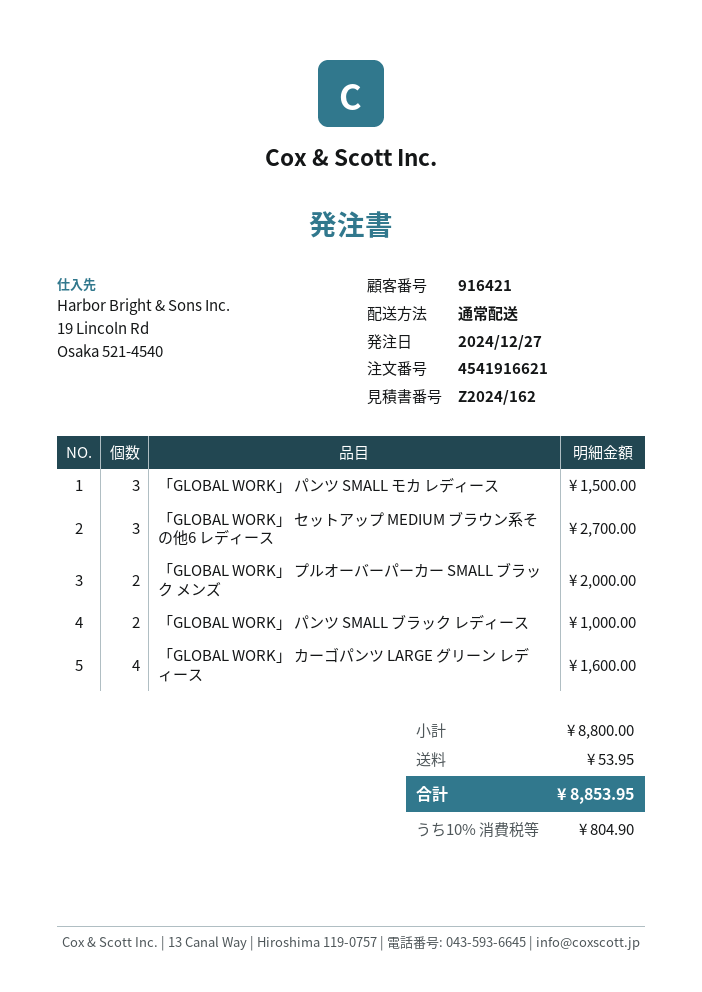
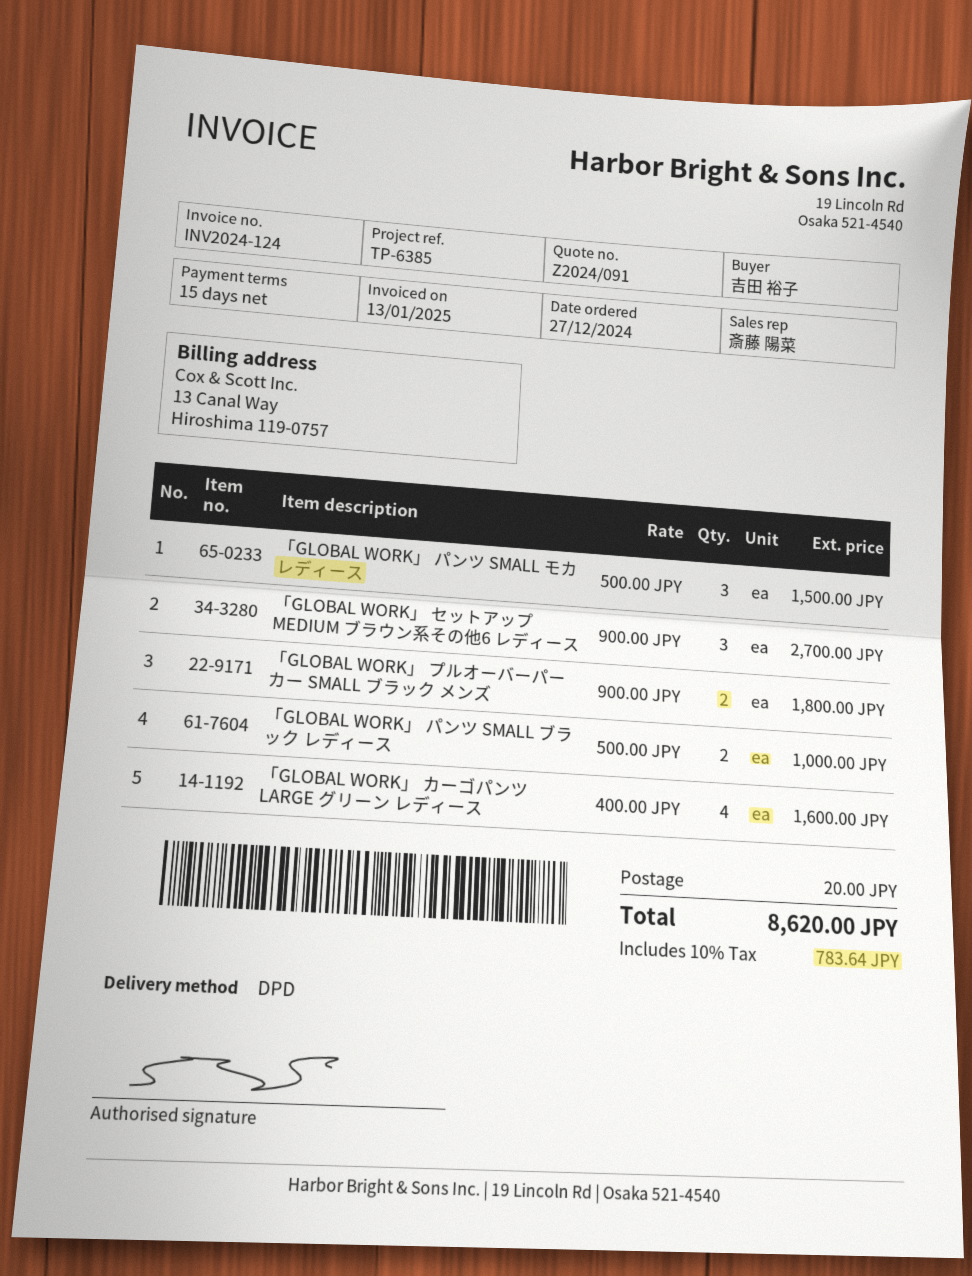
quote number: Z2024/162 -> Z2024/091
shipping method: standard -> DPD
「GLOBAL WORK」 プルオーバーパーカー SMALL ブラック メンズ: 2 for 2000.00 -> 2 for 1800.00
shipping: 53.95 -> 20.00
tax: 10% = 804.90 -> 10% = 783.64
total: 8853.95 -> 8620.00

